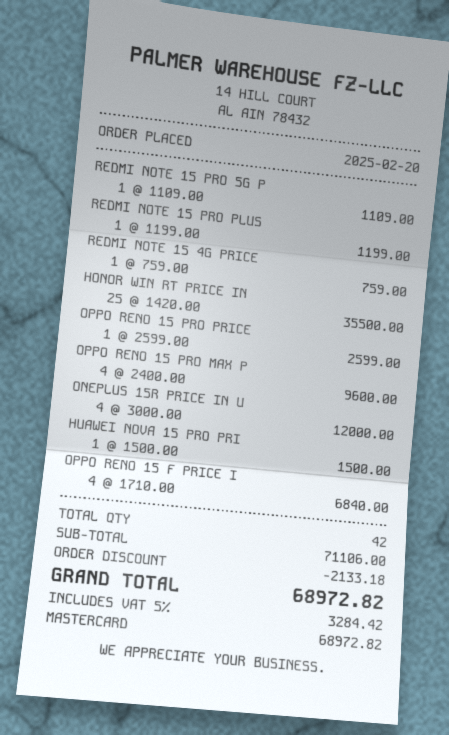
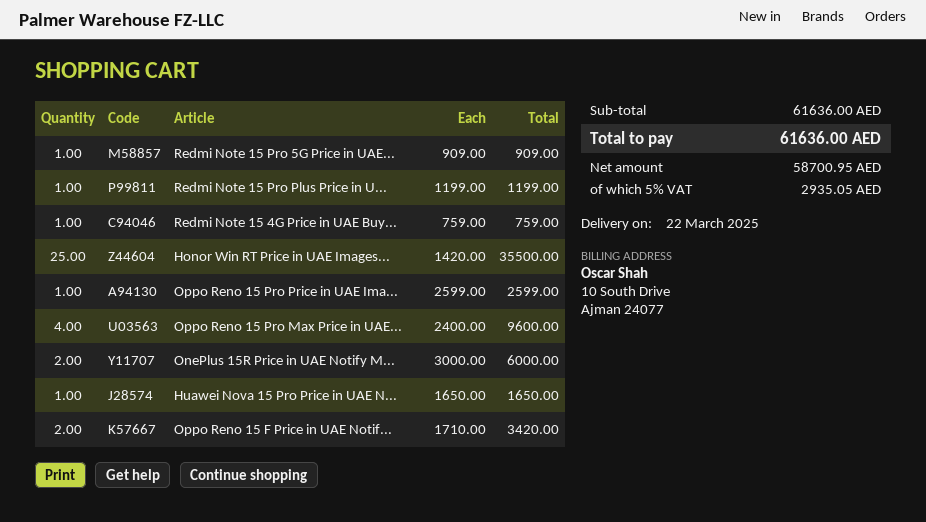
REDMI NOTE 15 PRO 5G P: 1 x 1109.00 = 1109.00 -> 1 x 909.00 = 909.00
ONEPLUS 15R PRICE IN U: 4 x 3000.00 = 12000.00 -> 2 x 3000.00 = 6000.00
HUAWEI NOVA 15 PRO PRI: 1 x 1500.00 = 1500.00 -> 1 x 1650.00 = 1650.00
OPPO RENO 15 F PRICE I: 4 x 1710.00 = 6840.00 -> 2 x 1710.00 = 3420.00
subtotal: 71106.00 -> 61636.00
discount: 2133.18 -> none
tax: 5% = 3284.42 -> 5% = 2935.05
total: 68972.82 -> 61636.00

